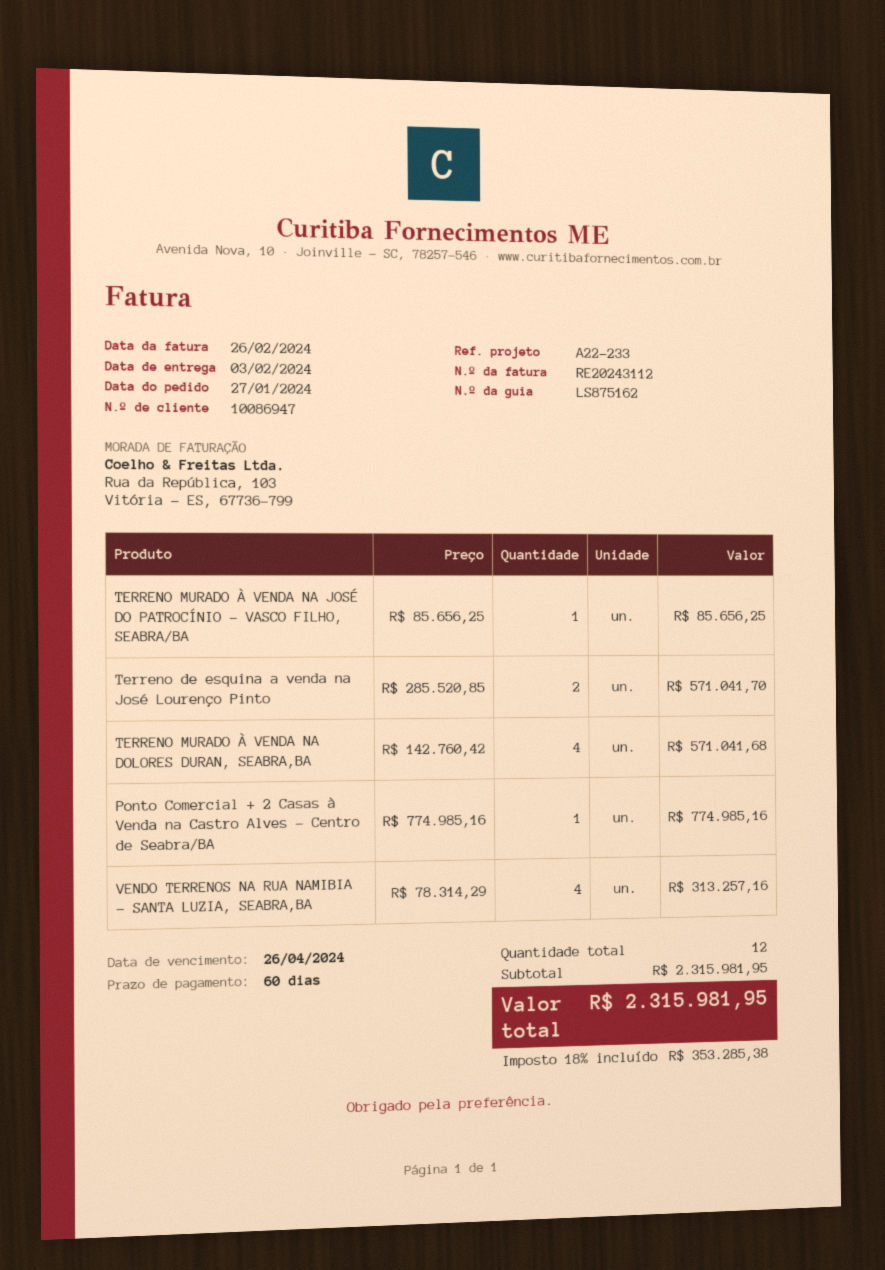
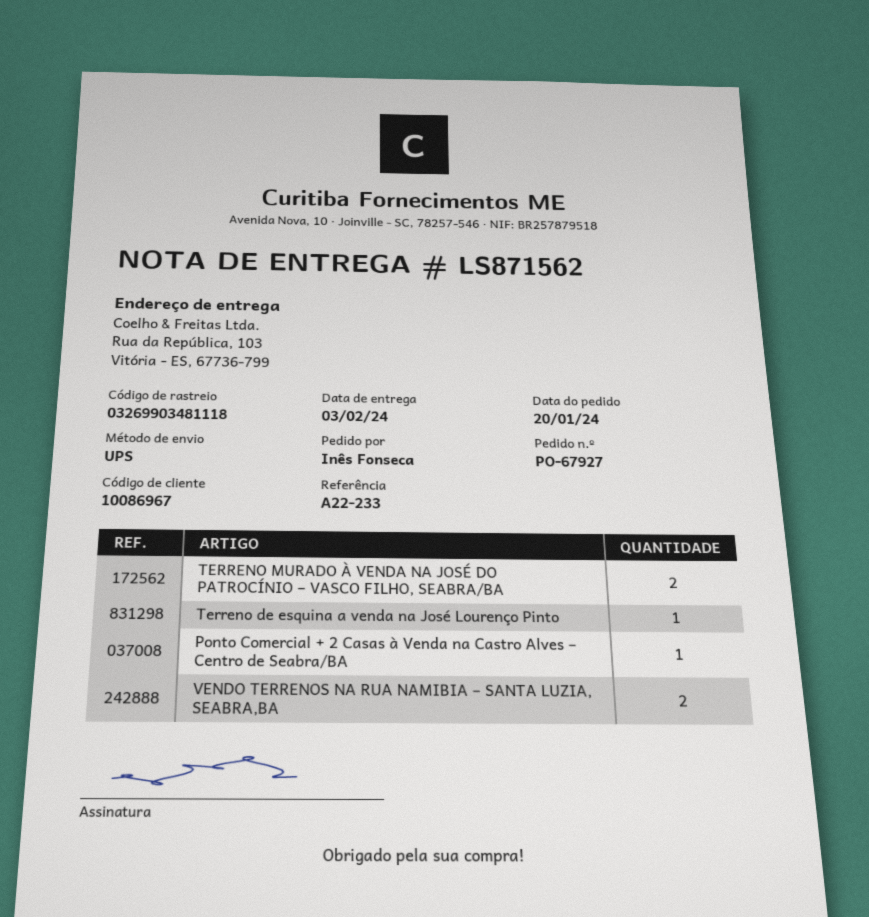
order date: 2024-01-27 -> 2024-01-20
delivery note number: LS875162 -> LS871562
customer number: 10086947 -> 10086967
TERRENO MURADO À VENDA NA JOSÉ DO PATROCÍNIO – VASCO FILHO, SEABRA/BA: 1 -> 2
Terreno de esquina a venda na José Lourenço Pinto: 2 -> 1
TERRENO MURADO À VENDA NA DOLORES DURAN, SEABRA,BA: 4 -> none
VENDO TERRENOS NA RUA NAMIBIA – SANTA LUZIA, SEABRA,BA: 4 -> 2

